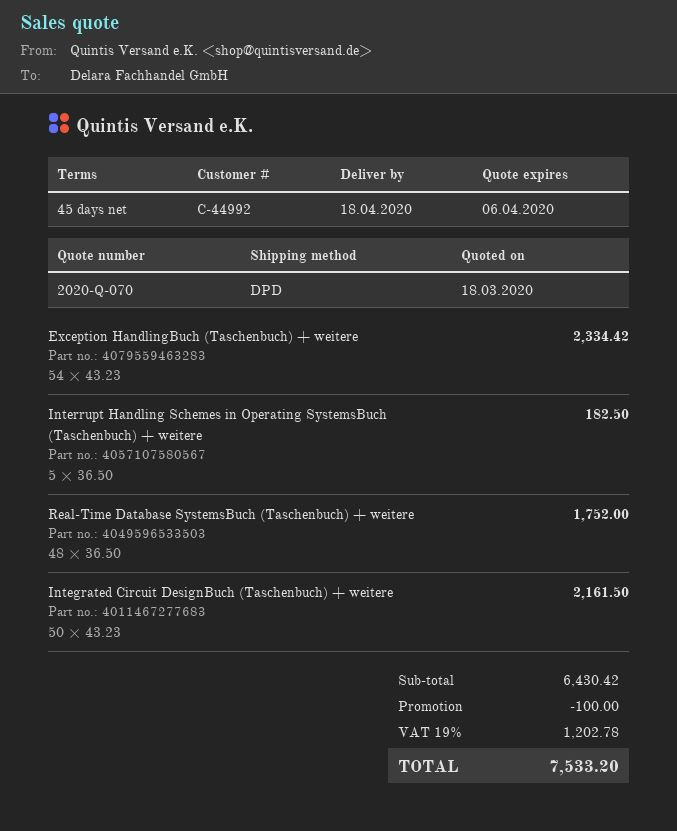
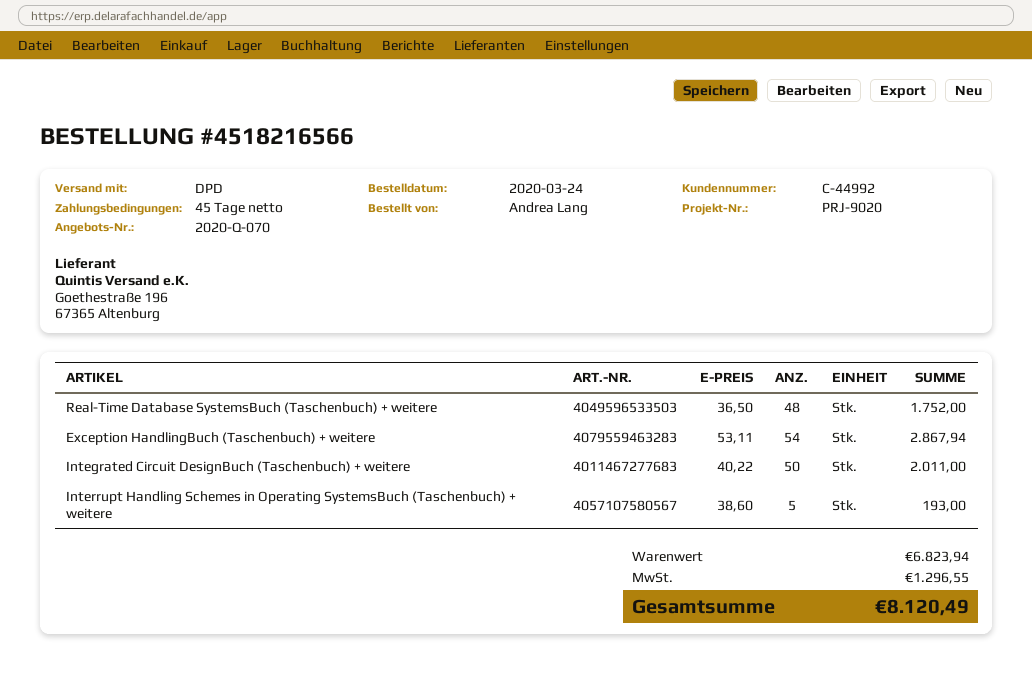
Exception HandlingBuch (Taschenbuch) + weitere: 54 x 43.23 = 2334.42 -> 54 x 53.11 = 2867.94
Interrupt Handling Schemes in Operating SystemsBuch (Taschenbuch) + weitere: 5 x 36.50 = 182.50 -> 5 x 38.60 = 193.00
Integrated Circuit DesignBuch (Taschenbuch) + weitere: 50 x 43.23 = 2161.50 -> 50 x 40.22 = 2011.00
subtotal: 6430.42 -> 6823.94
discount: 100.00 -> none
tax: 1202.78 -> 1296.55
total: 7533.20 -> 8120.49

